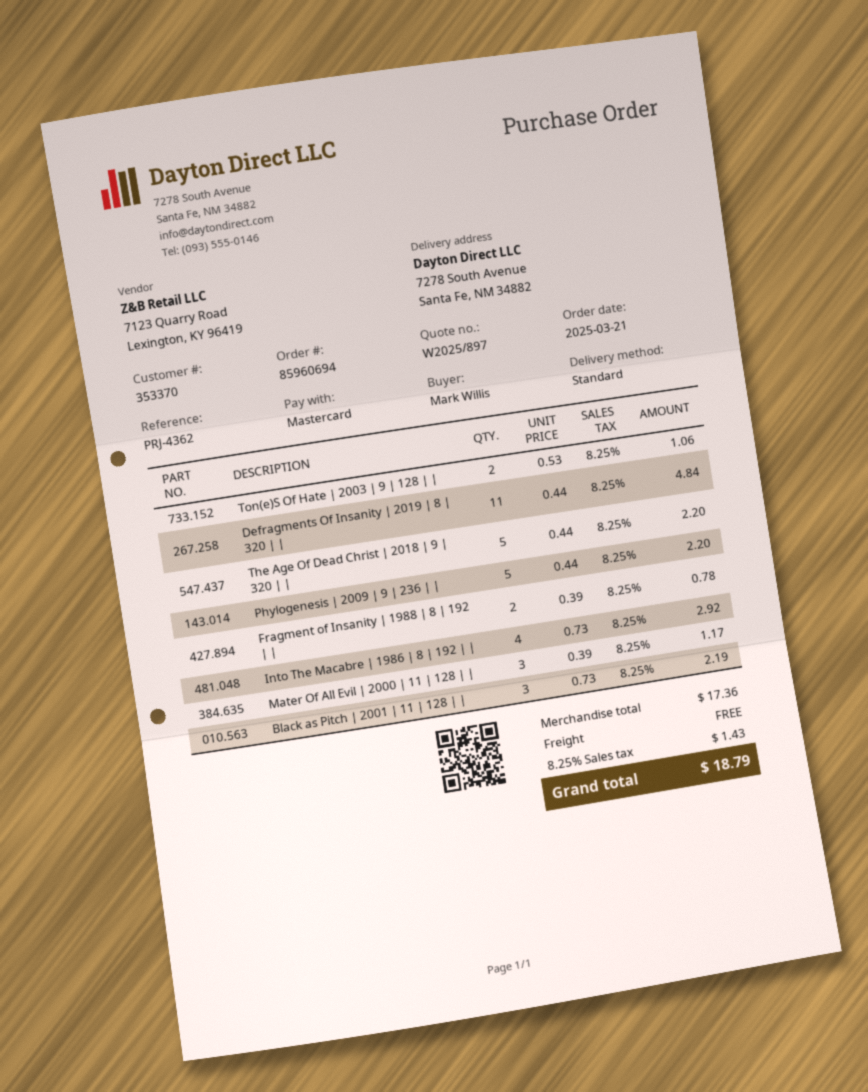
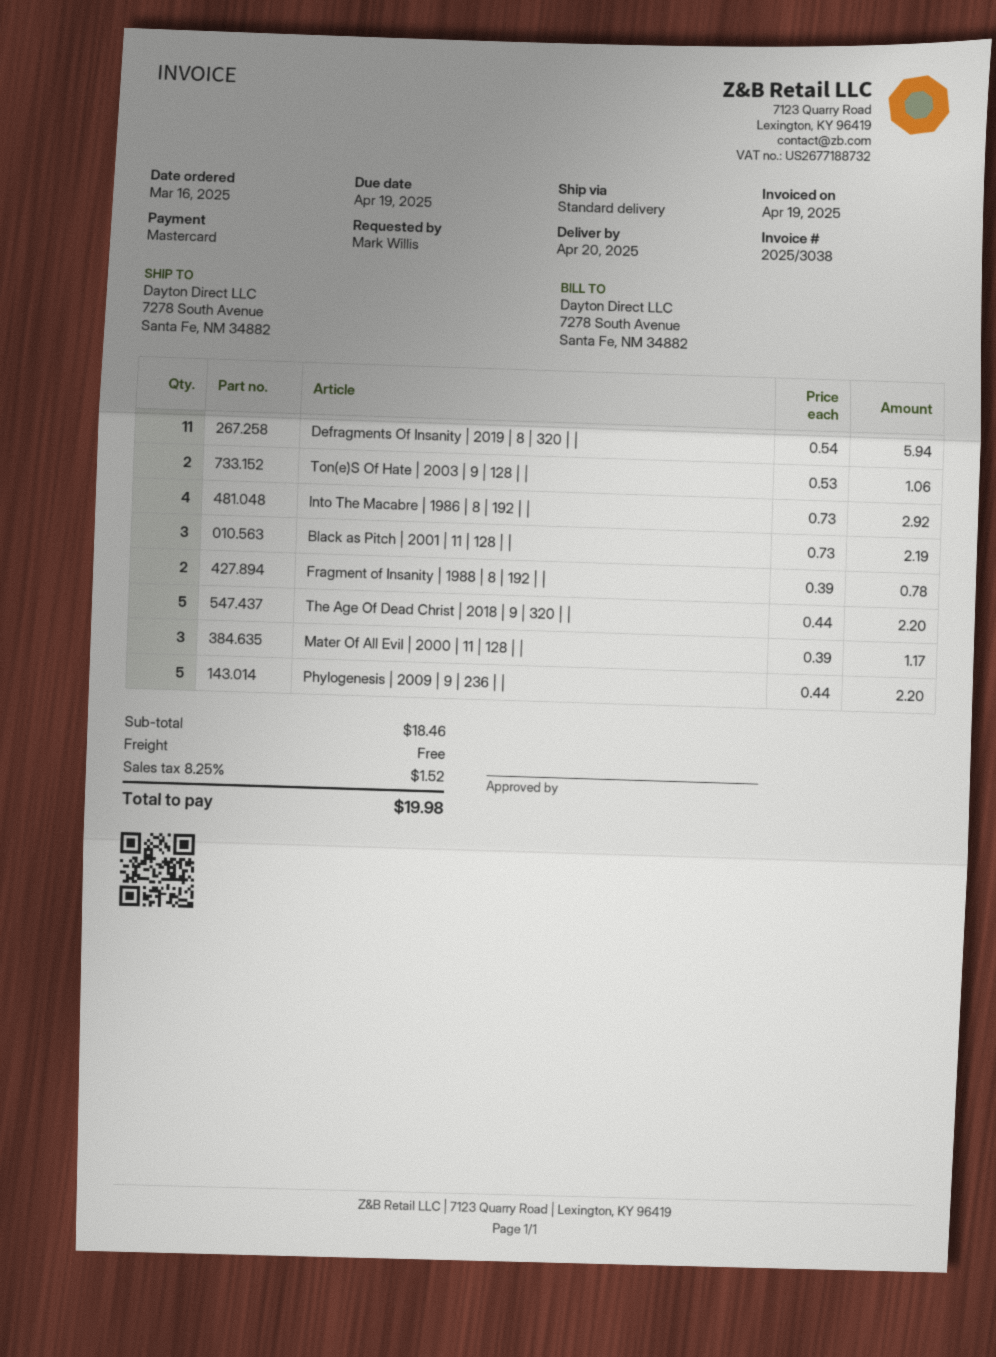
order date: 2025-03-21 -> 2025-03-16
Defragments Of Insanity | 2019 | 8 | 320 | |: 11 x 0.44 = 4.84 -> 11 x 0.54 = 5.94
subtotal: 17.36 -> 18.46
tax: 8.25% = 1.43 -> 8.25% = 1.52
total: 18.79 -> 19.98

